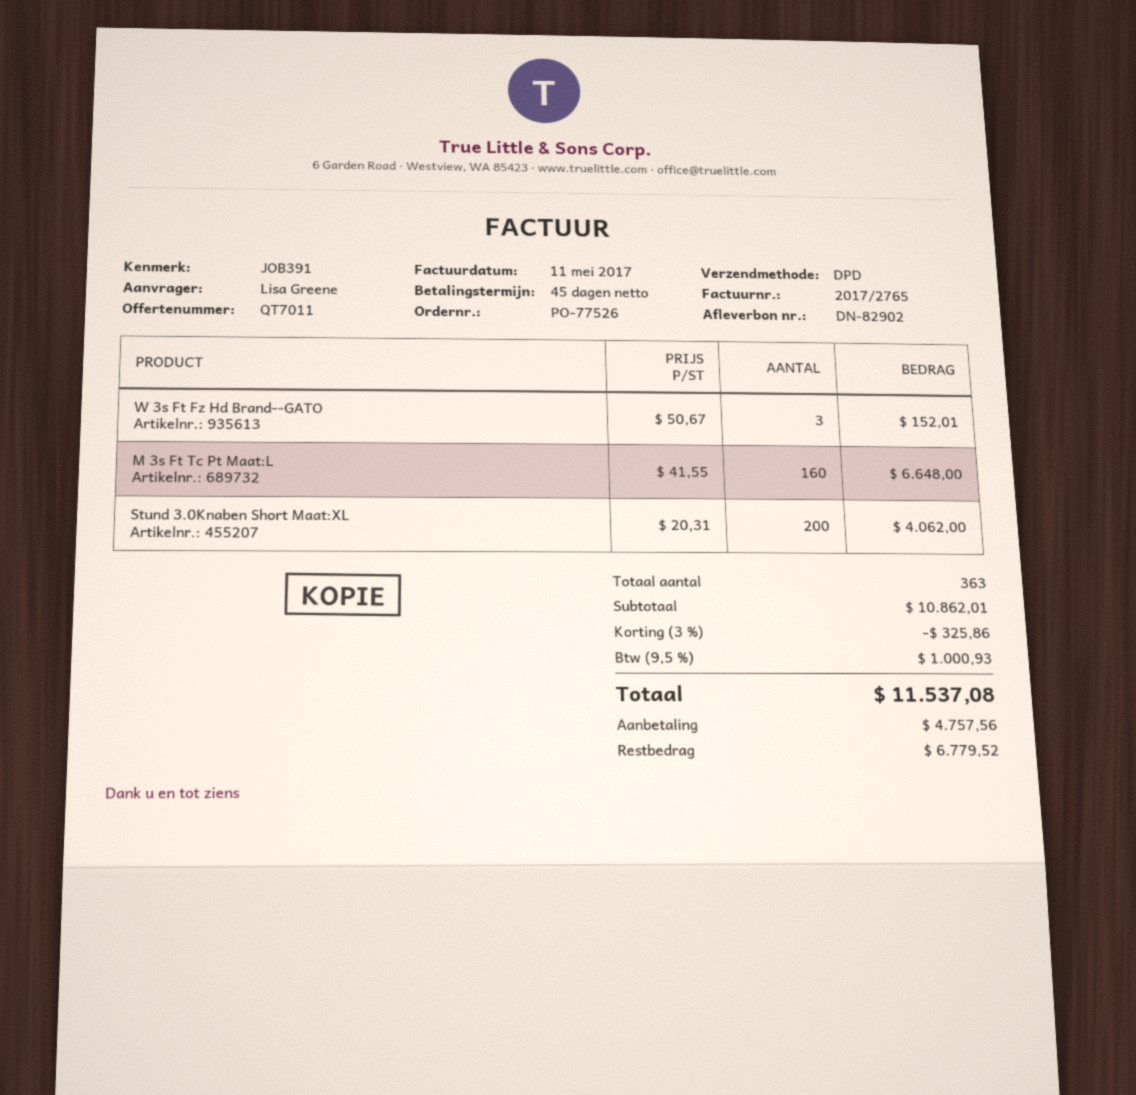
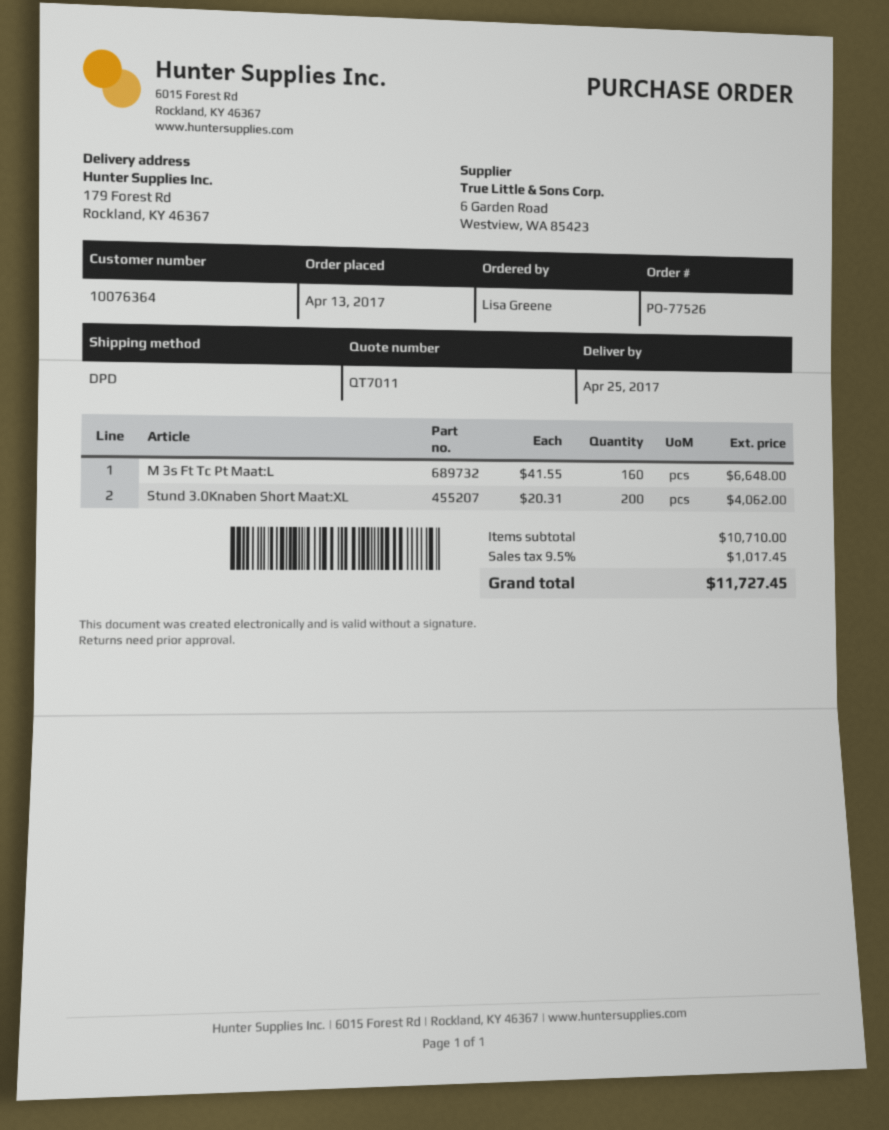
W 3s Ft Fz Hd Brand--GATO: 3 x 50.67 = 152.01 -> none
subtotal: 10862.01 -> 10710.00
discount: 3% = 325.86 -> none
tax: 9.5% = 1000.93 -> 9.5% = 1017.45
total: 11537.08 -> 11727.45

